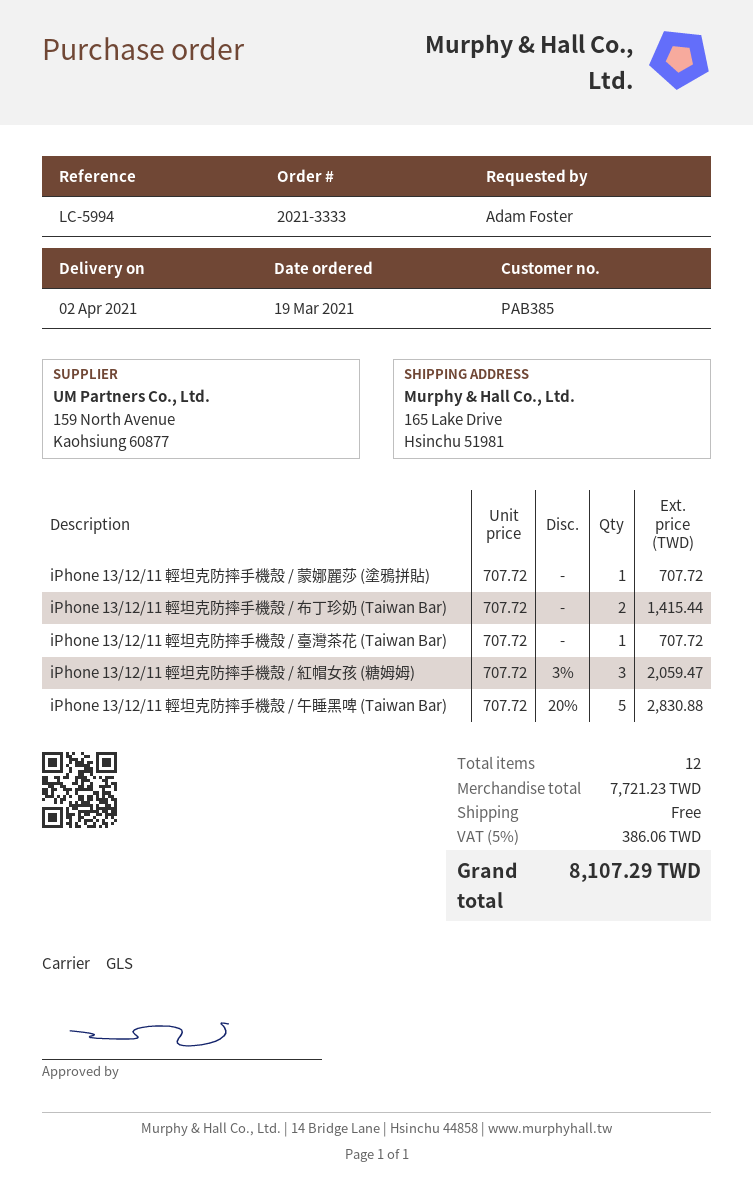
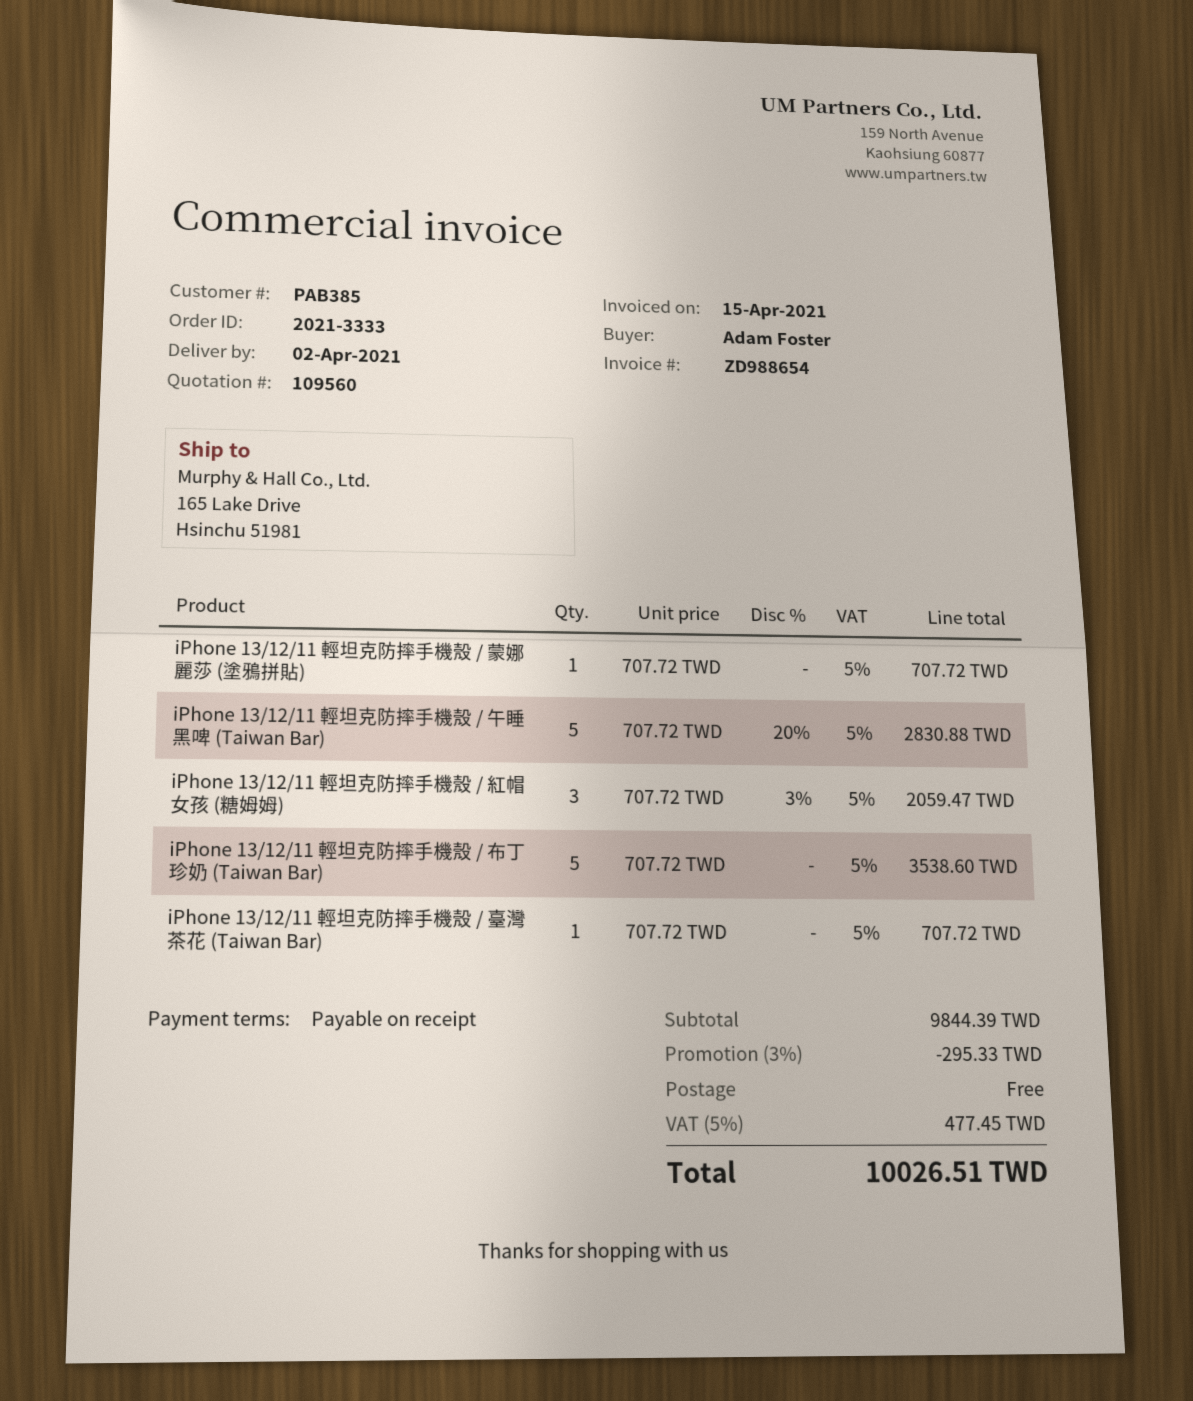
iPhone 13/12/11 輕坦克防摔手機殼 / 布丁珍奶 (Taiwan Bar): 2 x 707.72 = 1415.44 -> 5 x 707.72 = 3538.60
subtotal: 7721.23 -> 9844.39
discount: none -> 3% = 295.33
tax: 5% = 386.06 -> 5% = 477.45
total: 8107.29 -> 10026.51

